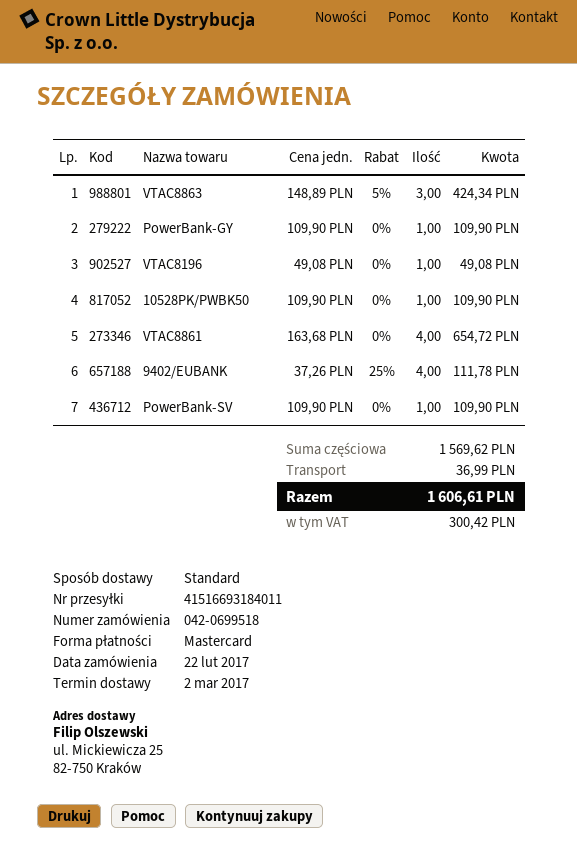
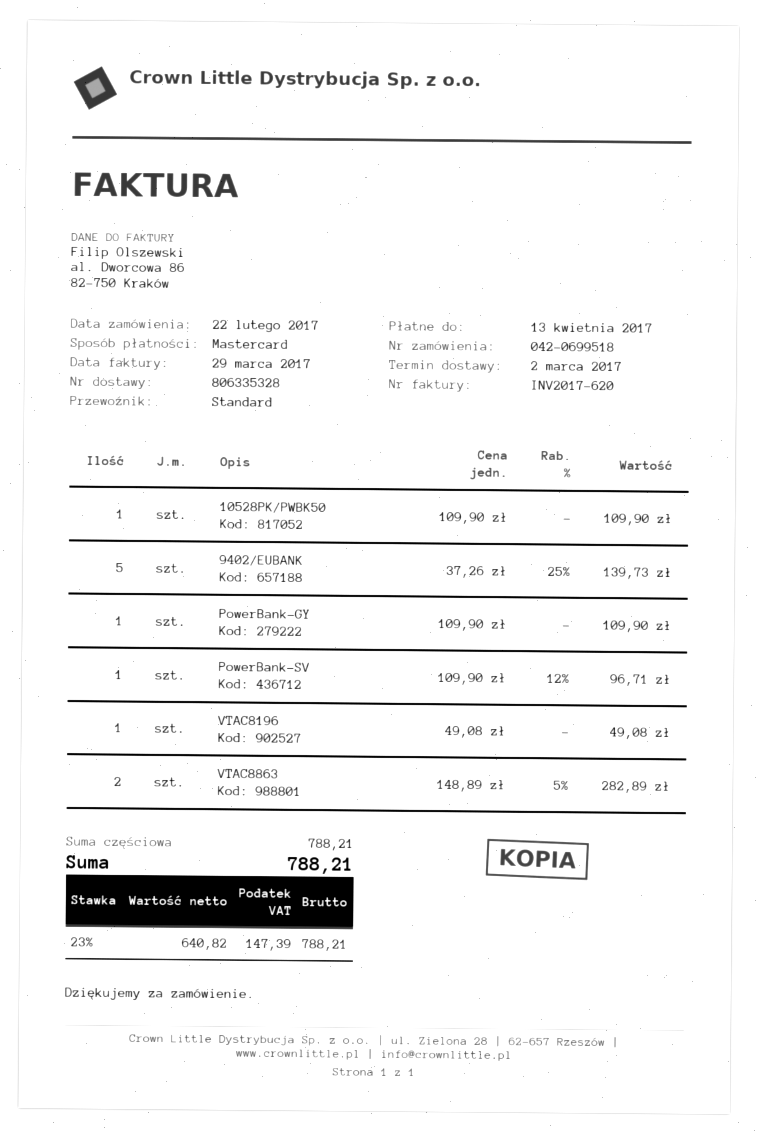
VTAC8863: 3 x 148.89 - 5% = 424.34 -> 2 x 148.89 - 5% = 282.89
VTAC8861: 4 x 163.68 = 654.72 -> none
9402/EUBANK: 4 x 37.26 - 25% = 111.78 -> 5 x 37.26 - 25% = 139.73
PowerBank-SV: 1 x 109.90 = 109.90 -> 1 x 109.90 - 12% = 96.71
subtotal: 1569.62 -> 788.21
shipping: 36.99 -> none
tax: 300.42 -> 147.39
total: 1606.61 -> 788.21

